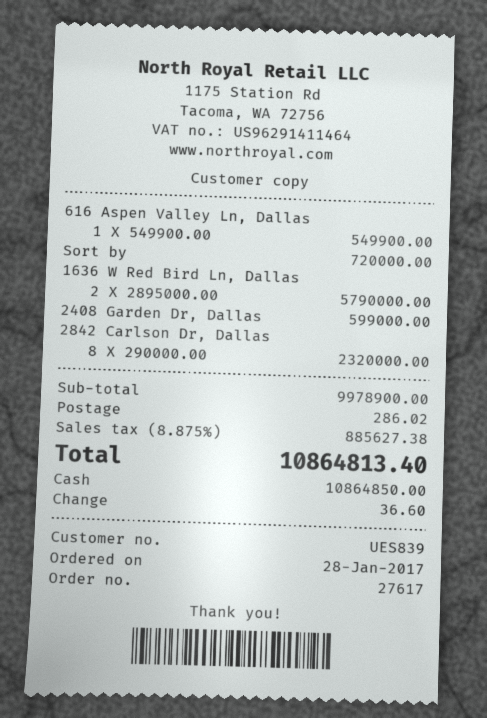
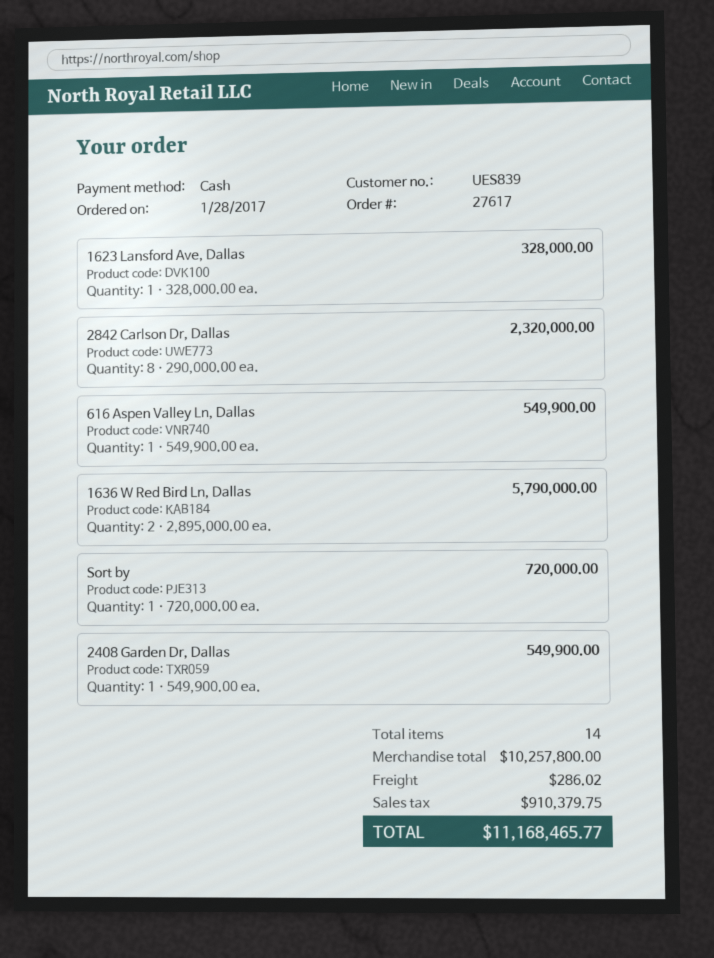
2408 Garden Dr, Dallas: 1 x 599000.00 = 599000.00 -> 1 x 549900.00 = 549900.00
1623 Lansford Ave, Dallas: none -> 1 x 328000.00 = 328000.00
subtotal: 9978900.00 -> 10257800.00
tax: 885627.38 -> 910379.75
total: 10864813.40 -> 11168465.77

